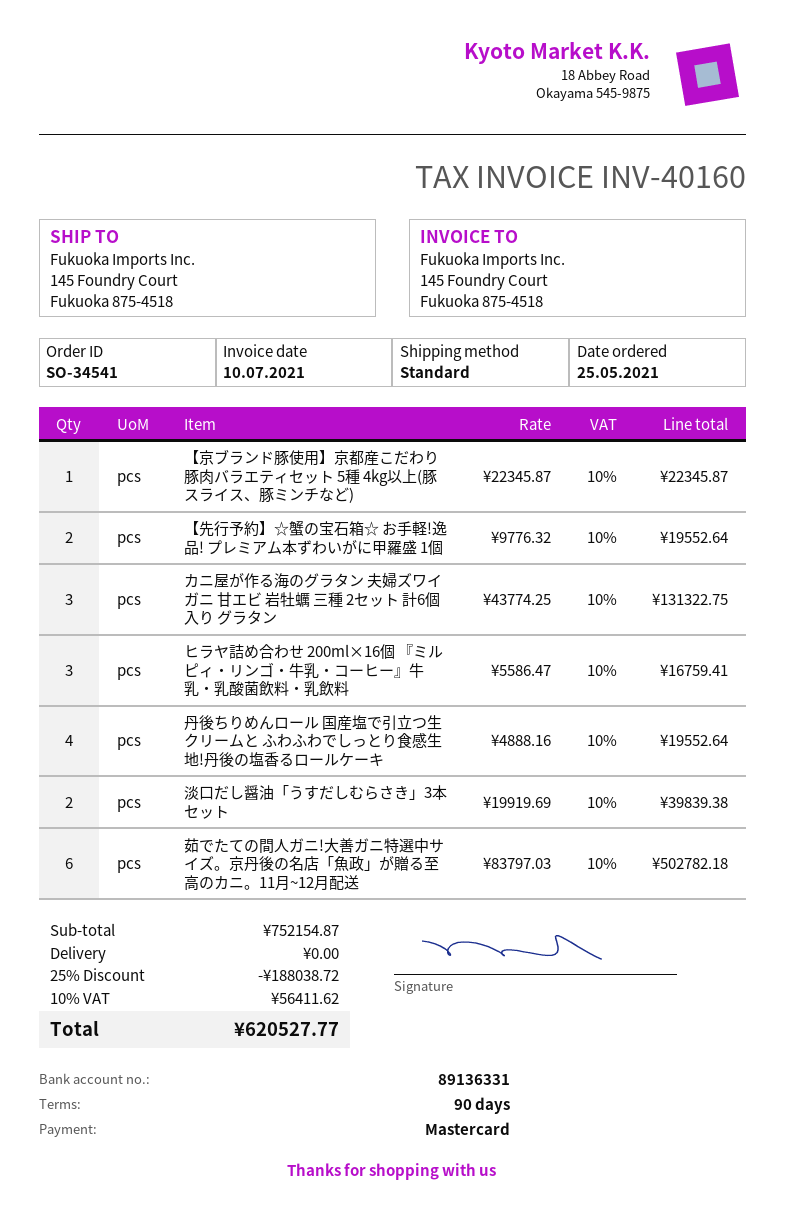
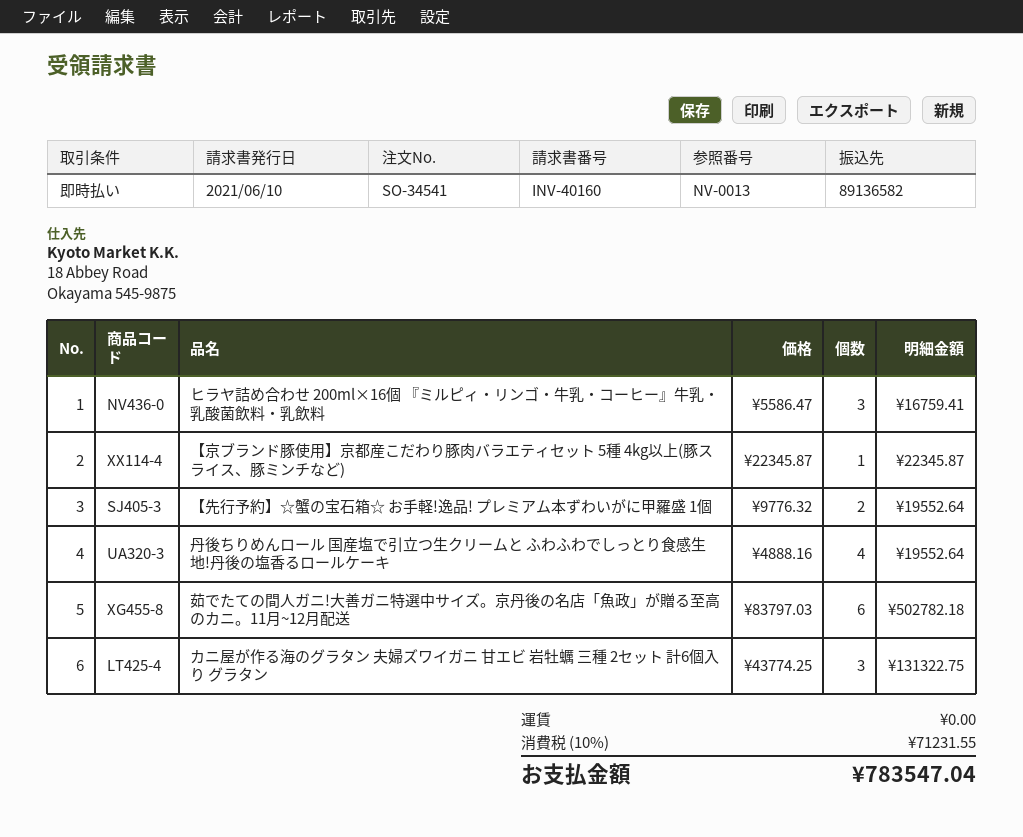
invoice date: 2021-07-10 -> 2021-06-10
payment terms: 90 days -> on receipt
bank account: 89136331 -> 89136582
淡口だし醤油「うすだしむらさき」3本セット: 2 x 19919.69 = 39839.38 -> none
discount: 25% = 188038.72 -> none
tax: 10% = 56411.62 -> 10% = 71231.55
total: 620527.77 -> 783547.04

